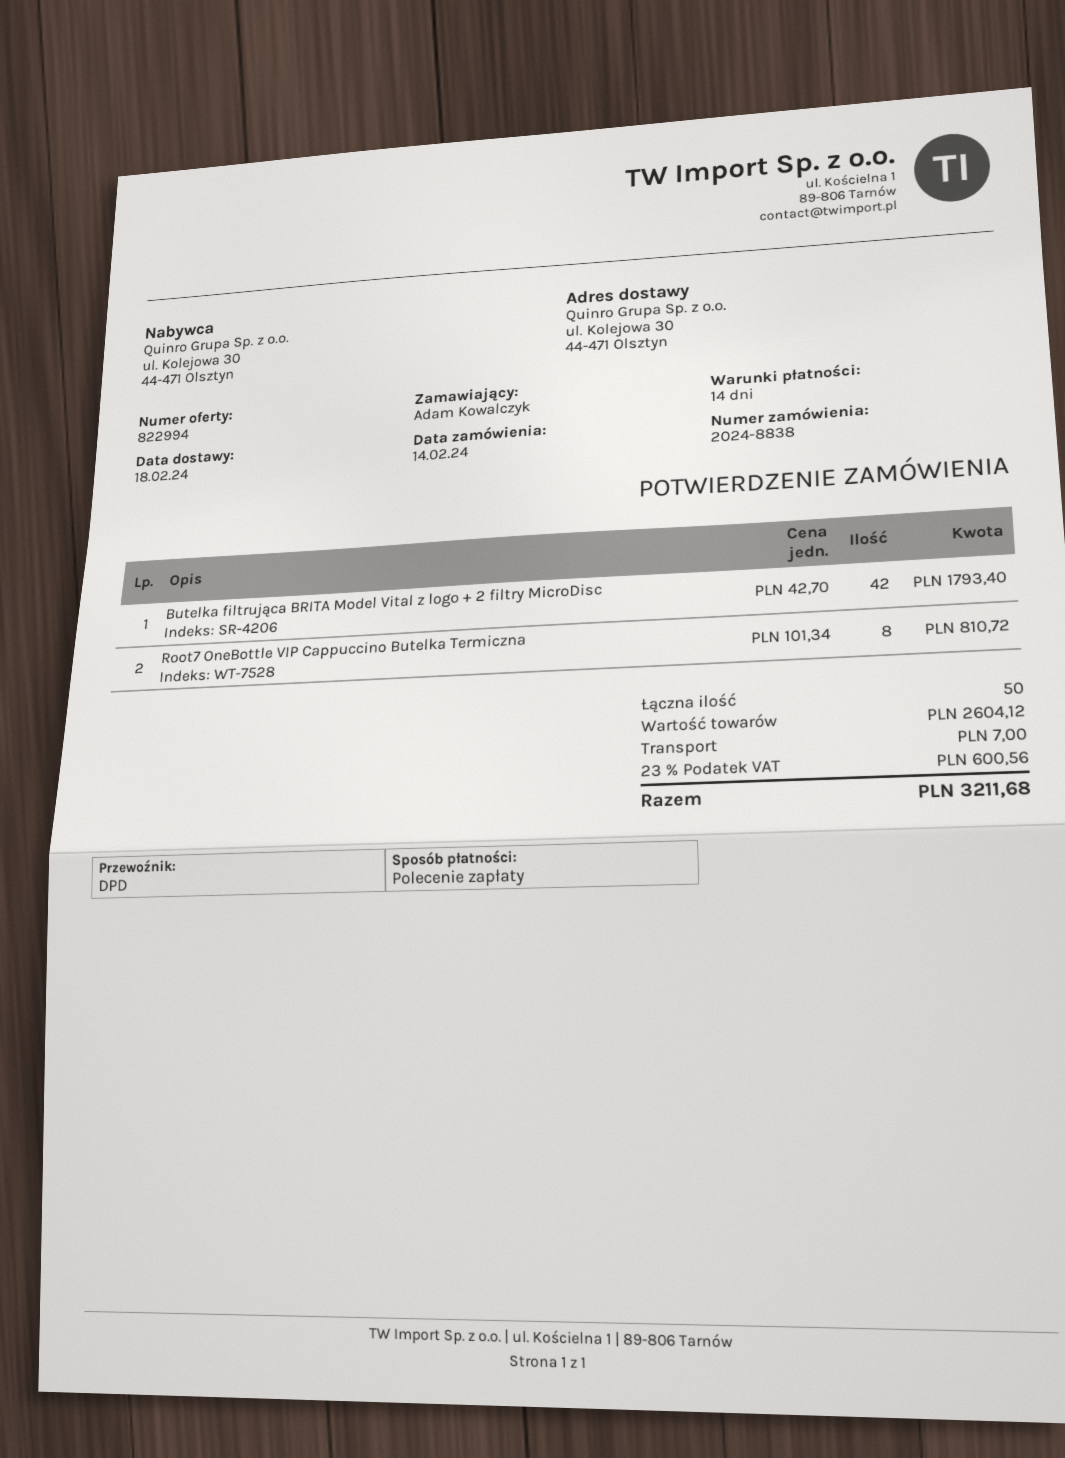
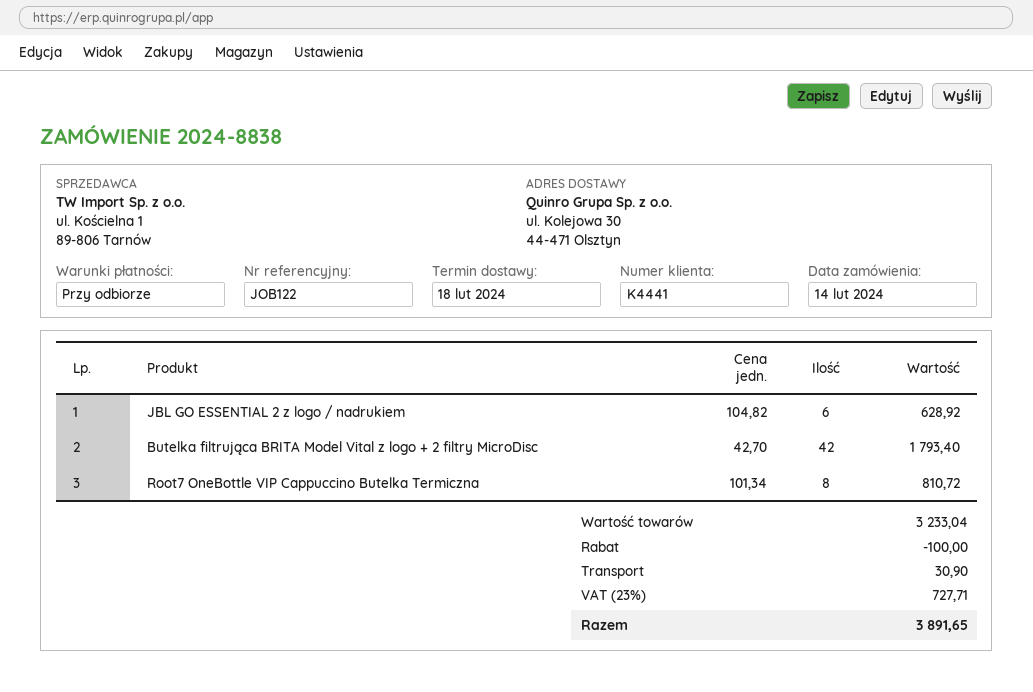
payment terms: 14 days -> on receipt
JBL GO ESSENTIAL 2 z logo / nadrukiem: none -> 6 x 104.82 = 628.92
subtotal: 2604.12 -> 3233.04
discount: none -> 100.00
shipping: 7.00 -> 30.90
tax: 23% = 600.56 -> 23% = 727.71
total: 3211.68 -> 3891.65

